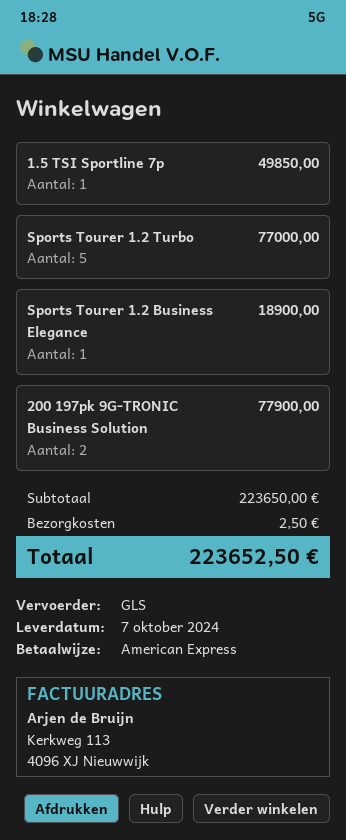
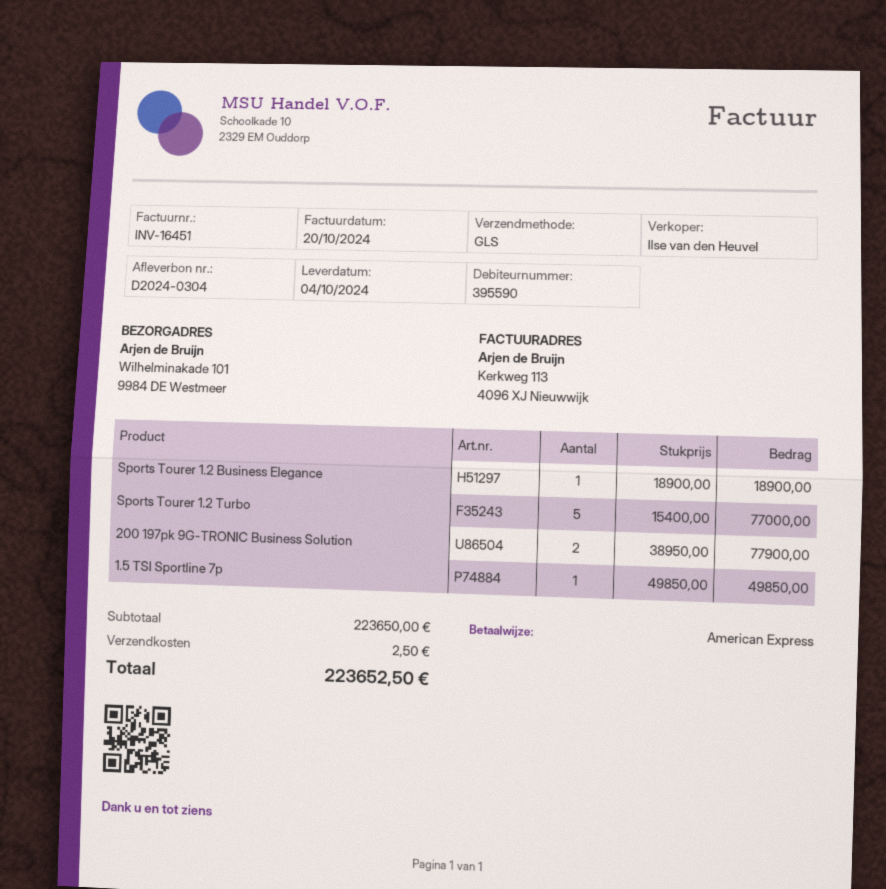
delivery date: 2024-10-07 -> 2024-10-04

